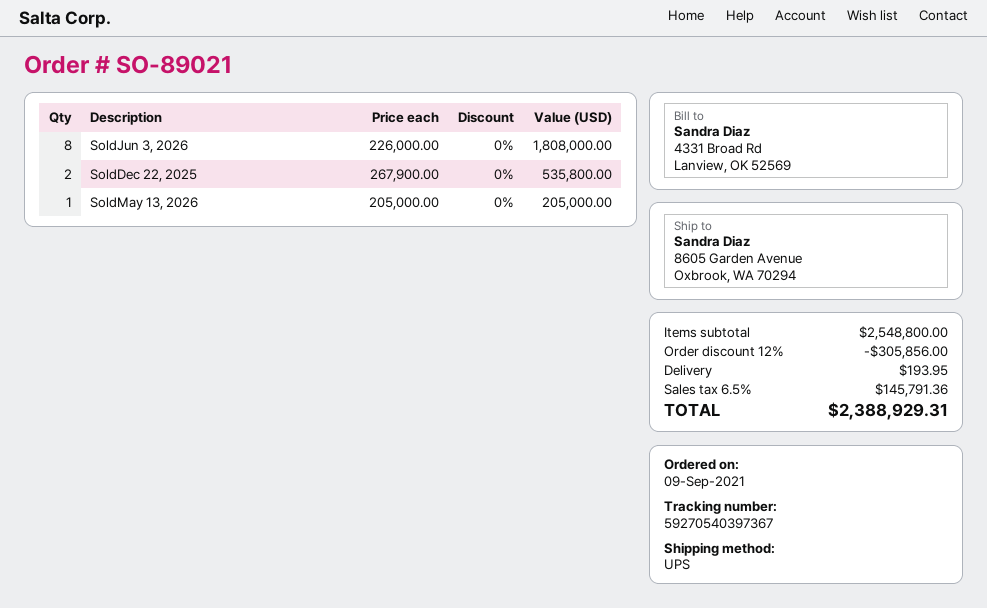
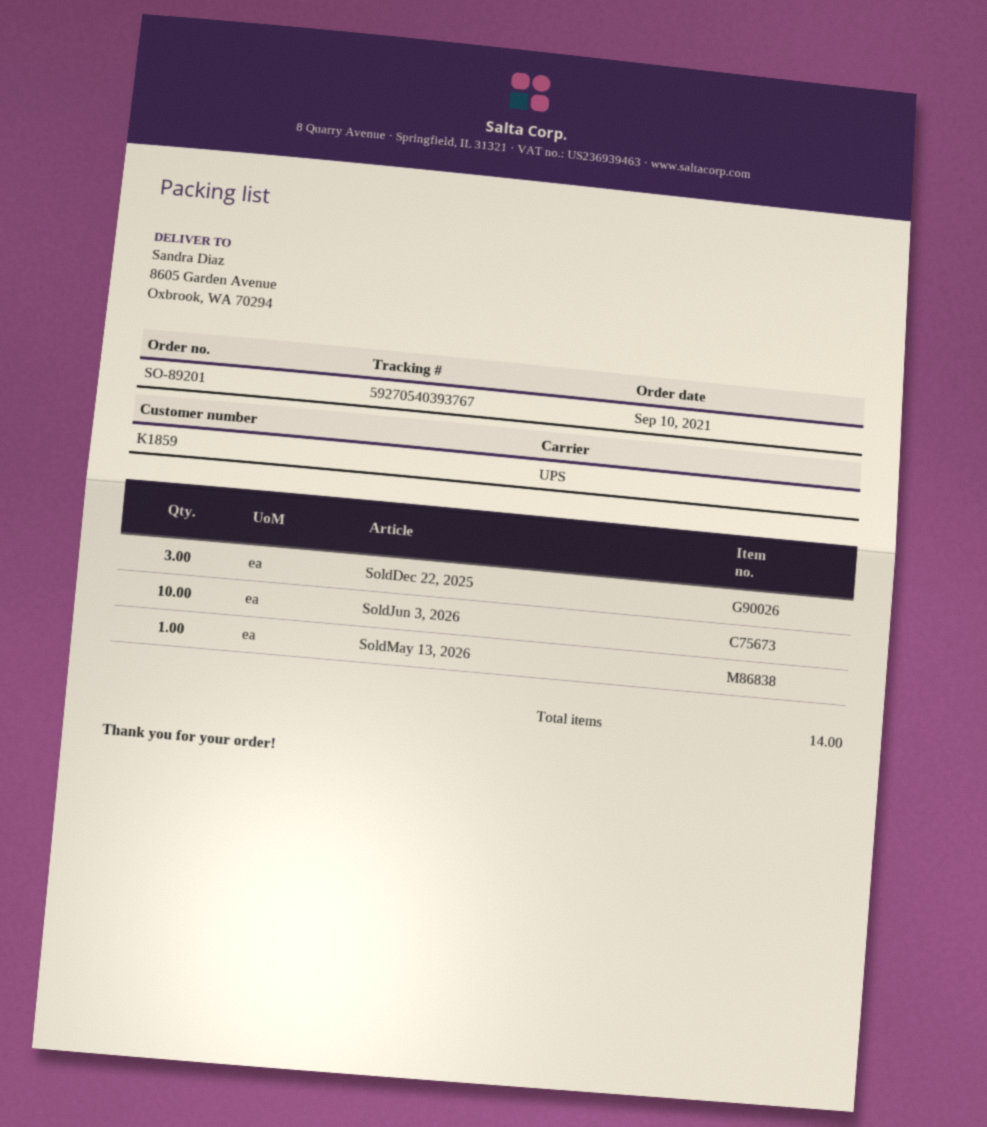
order number: SO-89021 -> SO-89201
order date: 2021-09-09 -> 2021-09-10
tracking number: 59270540397367 -> 59270540393767
SoldJun 3, 2026: 8 -> 10
SoldDec 22, 2025: 2 -> 3

